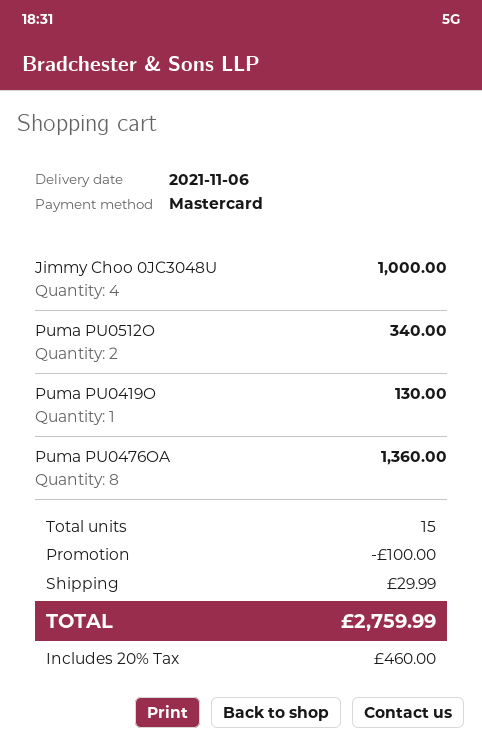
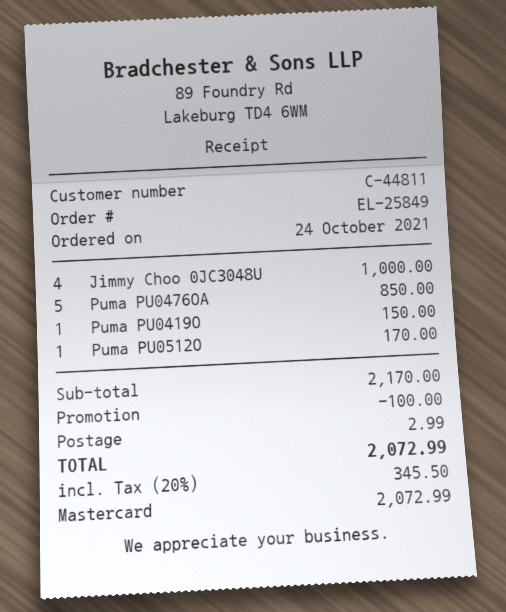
Puma PU0512O: 2 for 340.00 -> 1 for 170.00
Puma PU0419O: 1 for 130.00 -> 1 for 150.00
Puma PU0476OA: 8 for 1360.00 -> 5 for 850.00
shipping: 29.99 -> 2.99
tax: 20% = 460.00 -> 20% = 345.50
total: 2759.99 -> 2072.99

